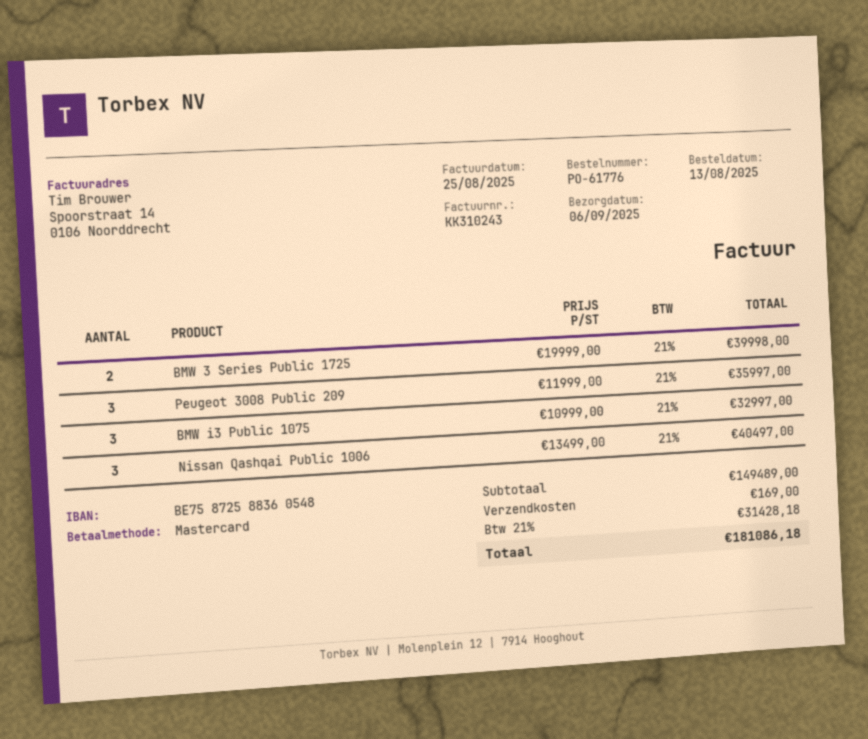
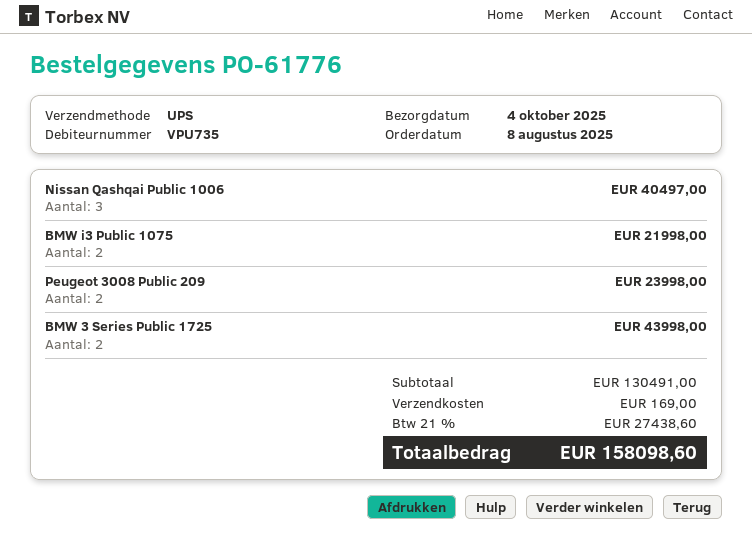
order date: 2025-08-13 -> 2025-08-08
delivery date: 2025-09-06 -> 2025-10-04
BMW 3 Series Public 1725: 2 for 39998.00 -> 2 for 43998.00
Peugeot 3008 Public 209: 3 for 35997.00 -> 2 for 23998.00
BMW i3 Public 1075: 3 for 32997.00 -> 2 for 21998.00
subtotal: 149489.00 -> 130491.00
tax: 21% = 31428.18 -> 21% = 27438.60
total: 181086.18 -> 158098.60

